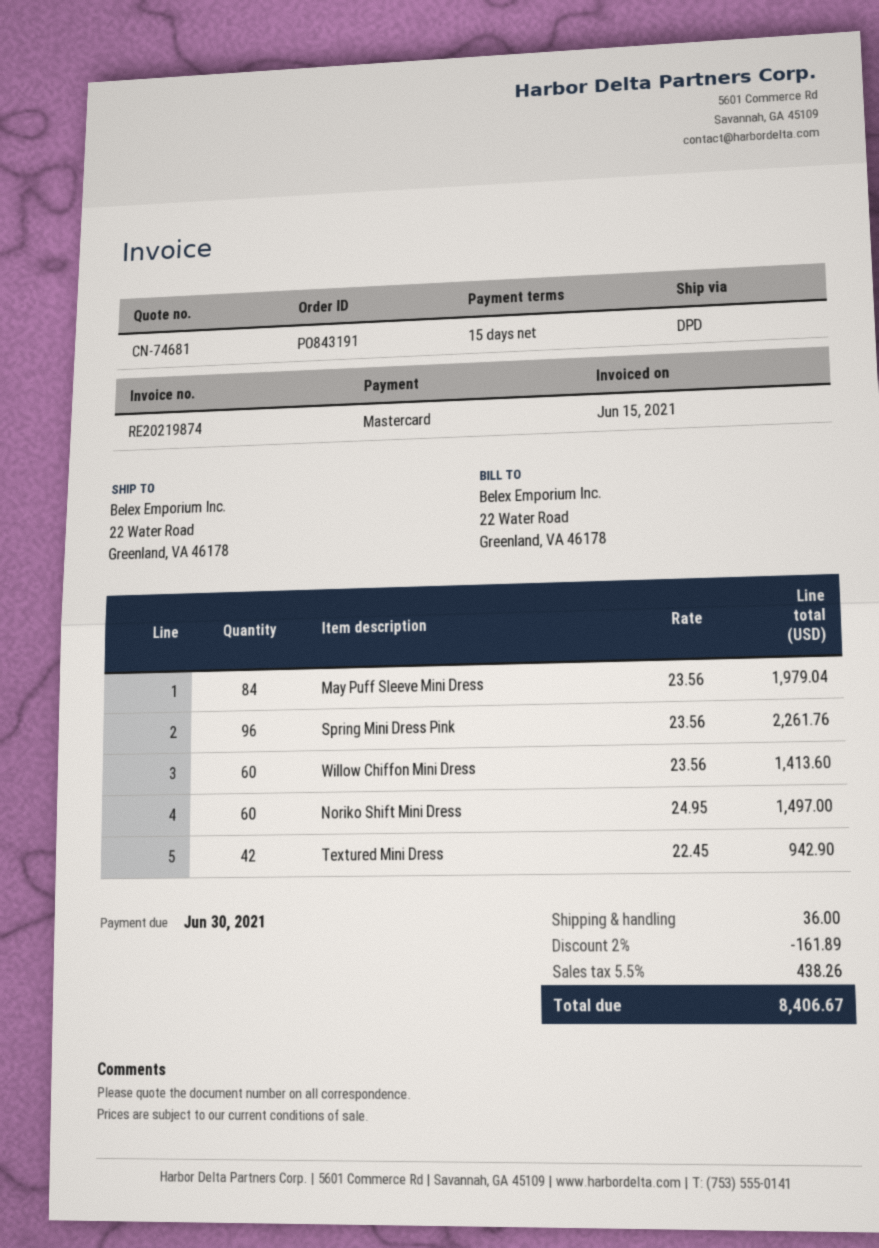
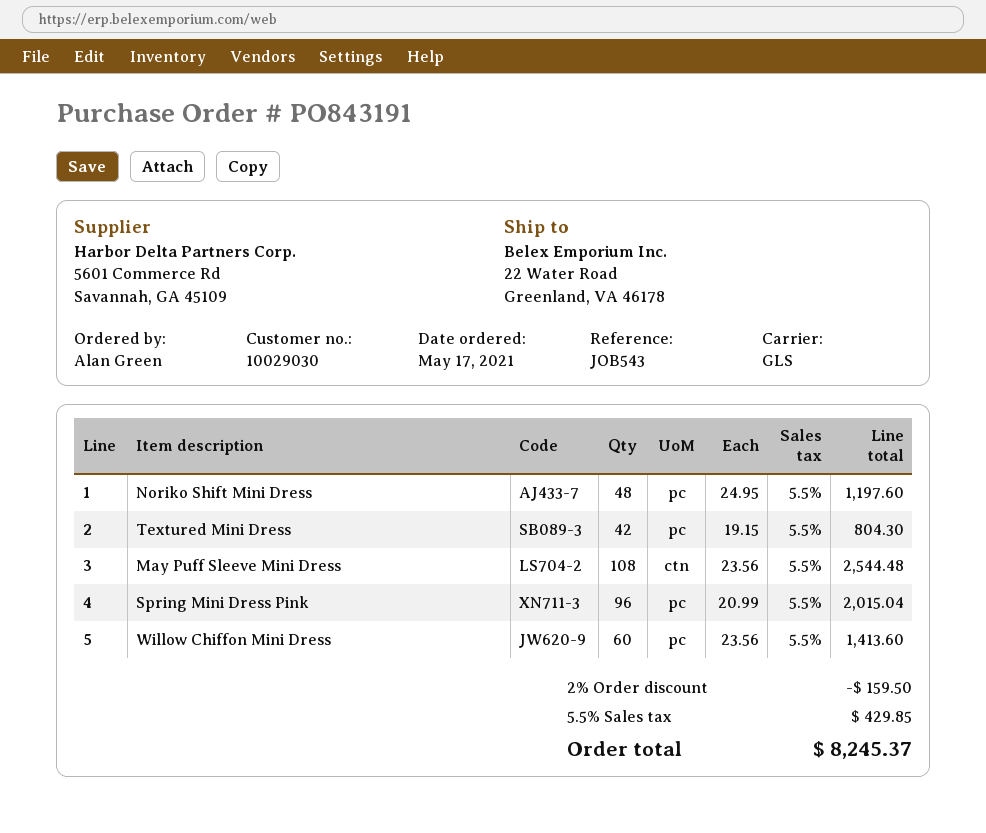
shipping method: DPD -> GLS
May Puff Sleeve Mini Dress: 84 x 23.56 = 1979.04 -> 108 x 23.56 = 2544.48
Spring Mini Dress Pink: 96 x 23.56 = 2261.76 -> 96 x 20.99 = 2015.04
Noriko Shift Mini Dress: 60 x 24.95 = 1497.00 -> 48 x 24.95 = 1197.60
Textured Mini Dress: 42 x 22.45 = 942.90 -> 42 x 19.15 = 804.30
discount: 2% = 161.89 -> 2% = 159.50
shipping: 36.00 -> none
tax: 5.5% = 438.26 -> 5.5% = 429.85
total: 8406.67 -> 8245.37

